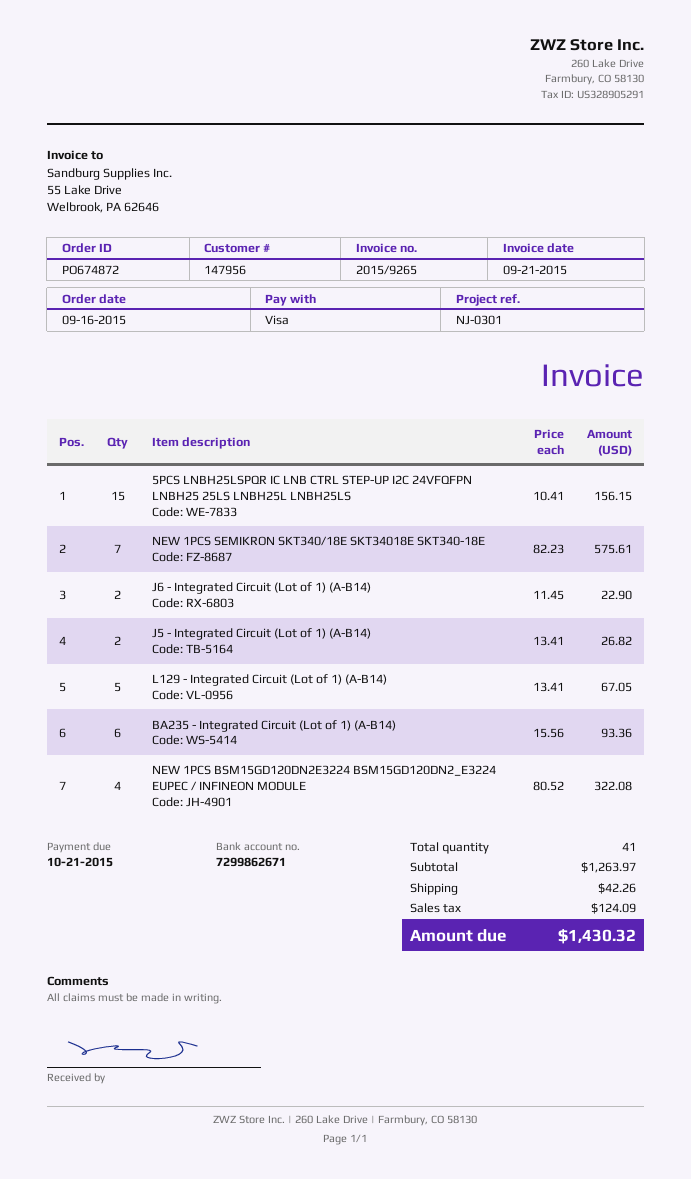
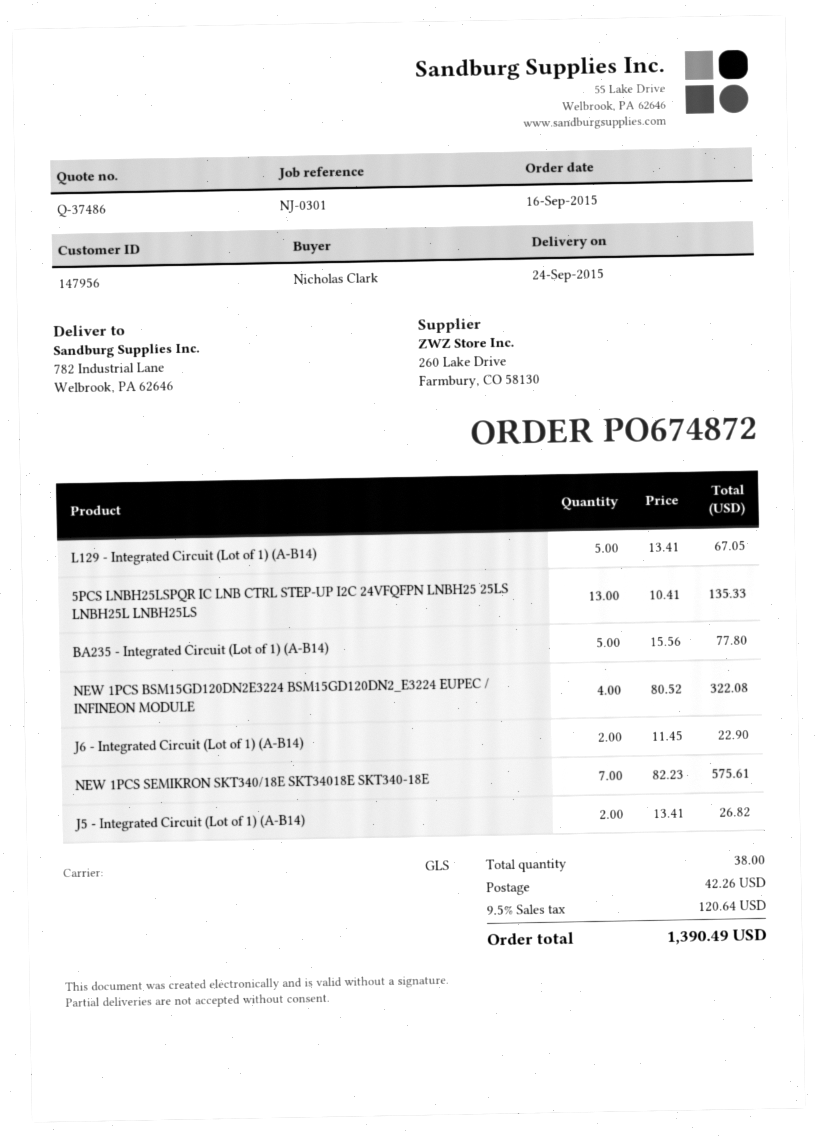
5PCS LNBH25LSPQR IC LNB CTRL STEP-UP I2C 24VFQFPN LNBH25 25LS LNBH25L LNBH25LS: 15 x 10.41 = 156.15 -> 13 x 10.41 = 135.33
BA235 - Integrated Circuit (Lot of 1) (A-B14): 6 x 15.56 = 93.36 -> 5 x 15.56 = 77.80
total quantity: 41 -> 38
tax: 124.09 -> 120.64
total: 1430.32 -> 1390.49

